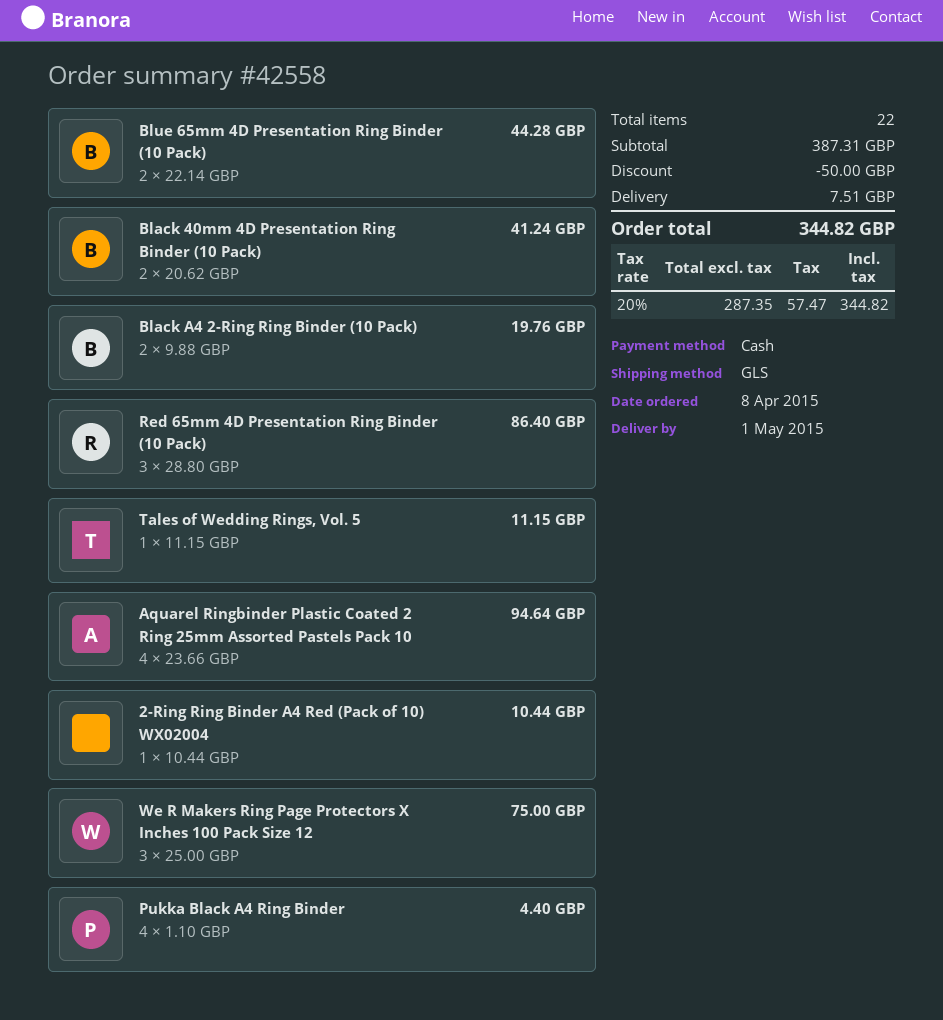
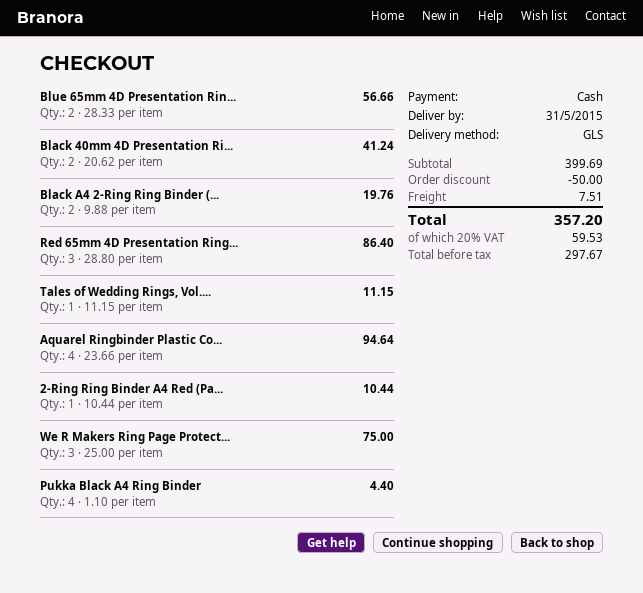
delivery date: 2015-05-01 -> 2015-05-31
Blue 65mm 4D Presentation Ring Binder (10 Pack): 2 x 22.14 = 44.28 -> 2 x 28.33 = 56.66
subtotal: 387.31 -> 399.69
net: 287.35 -> 297.67
tax: 20% = 57.47 -> 20% = 59.53
total: 344.82 -> 357.20

